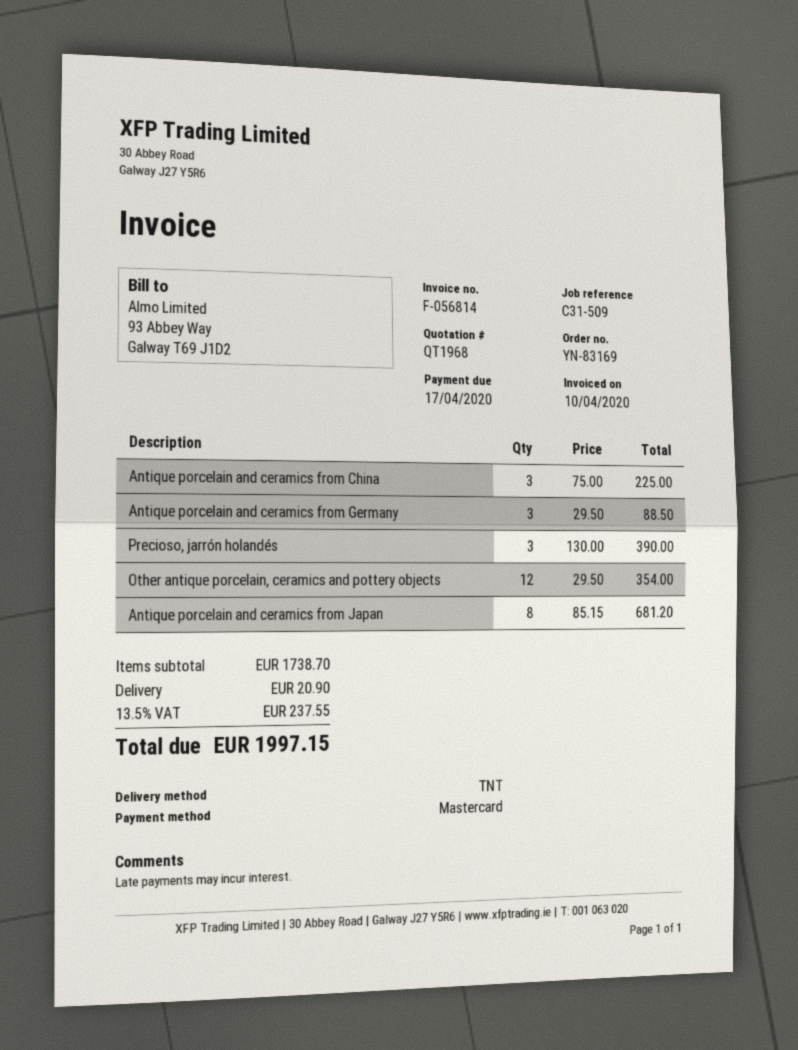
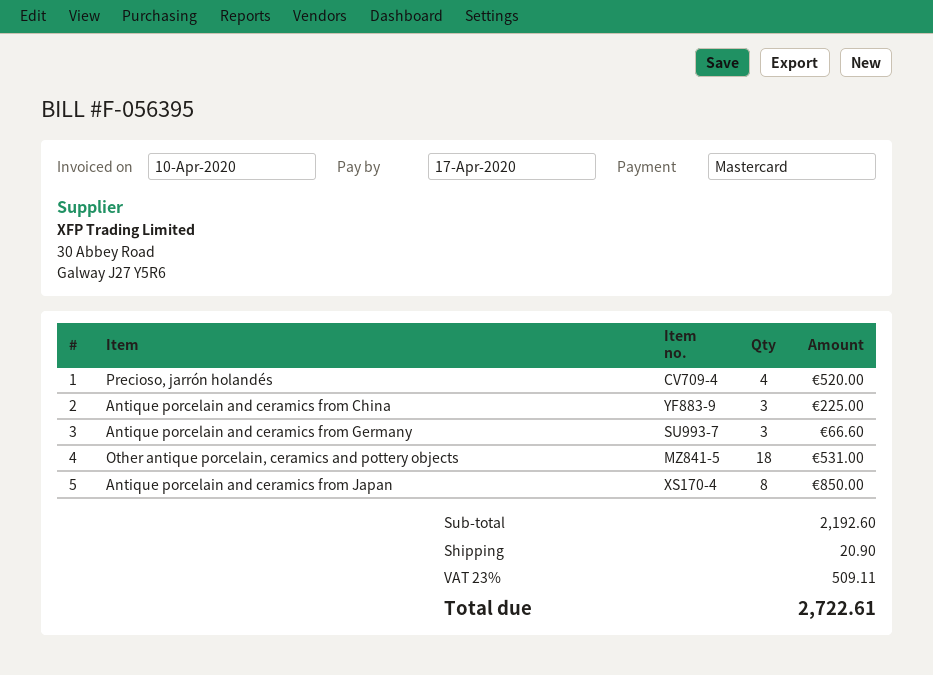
invoice number: F-056814 -> F-056395
Antique porcelain and ceramics from Germany: 3 for 88.50 -> 3 for 66.60
Precioso, jarrón holandés: 3 for 390.00 -> 4 for 520.00
Other antique porcelain, ceramics and pottery objects: 12 for 354.00 -> 18 for 531.00
Antique porcelain and ceramics from Japan: 8 for 681.20 -> 8 for 850.00
subtotal: 1738.70 -> 2192.60
tax: 13.5% = 237.55 -> 23% = 509.11
total: 1997.15 -> 2722.61

